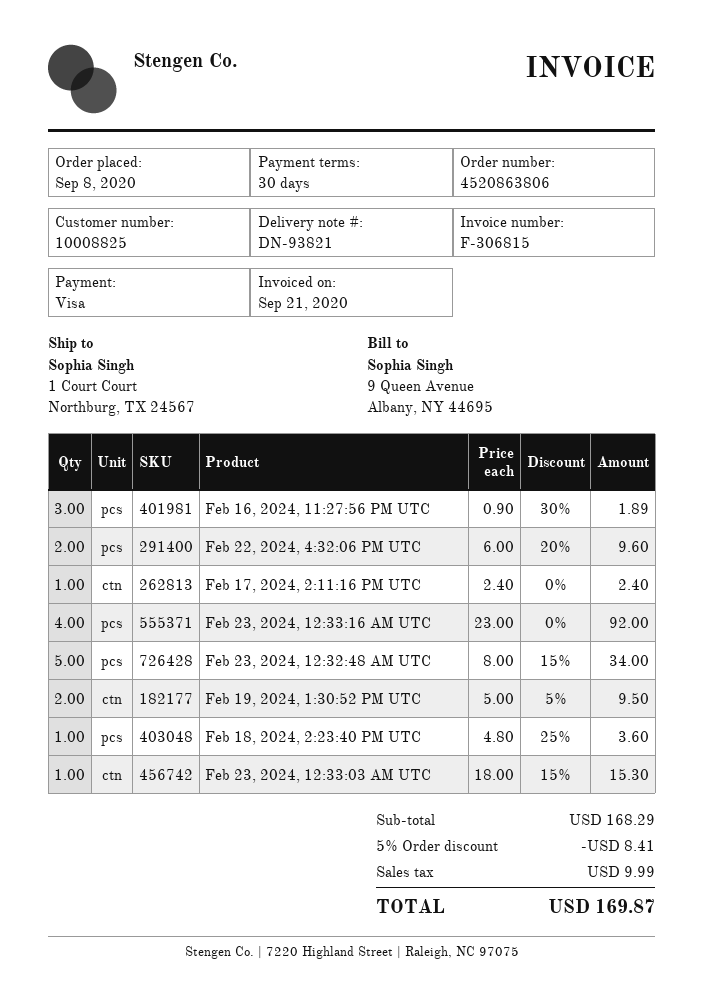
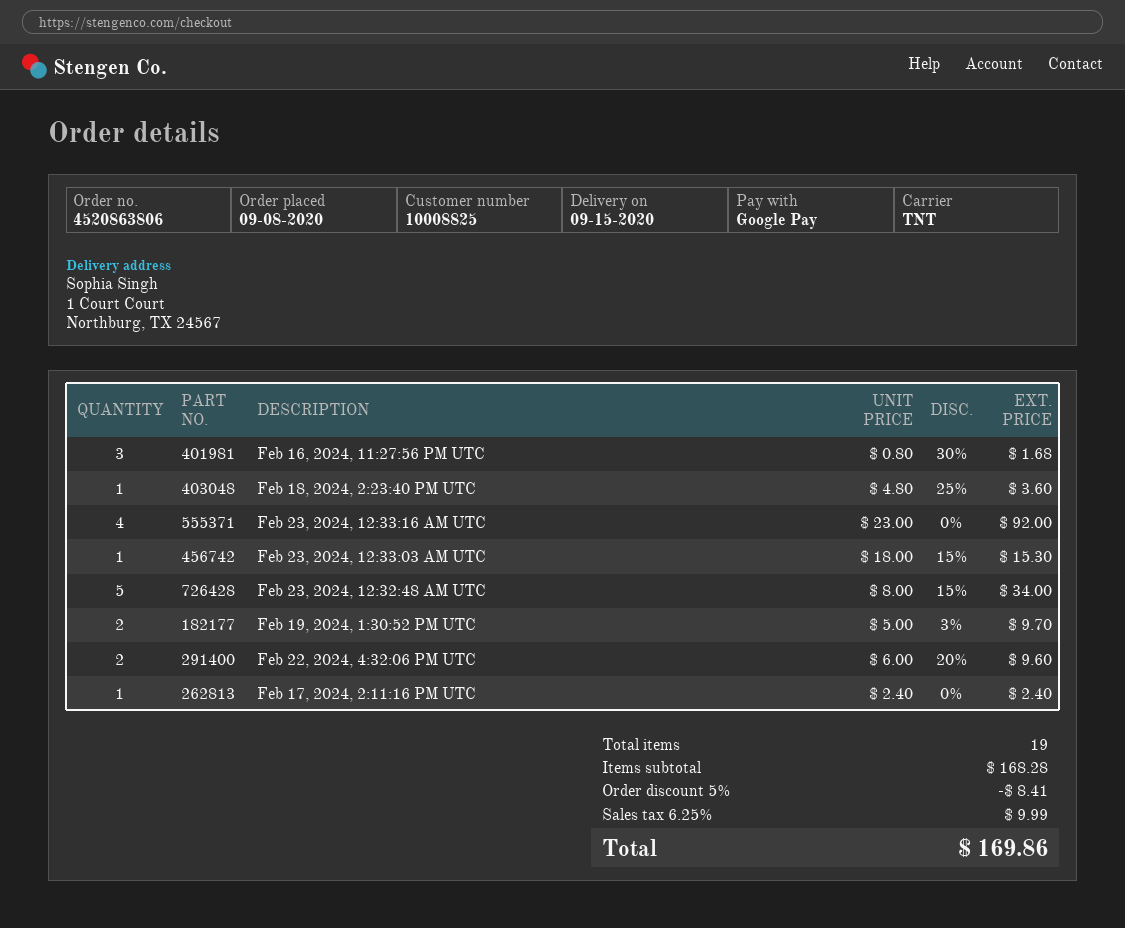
payment method: Visa -> Google Pay
Feb 16, 2024, 11:27:56 PM UTC: 3 x 0.90 - 30% = 1.89 -> 3 x 0.80 - 30% = 1.68
Feb 19, 2024, 1:30:52 PM UTC: 2 x 5.00 - 5% = 9.50 -> 2 x 5.00 - 3% = 9.70
subtotal: 168.29 -> 168.28
total: 169.87 -> 169.86

